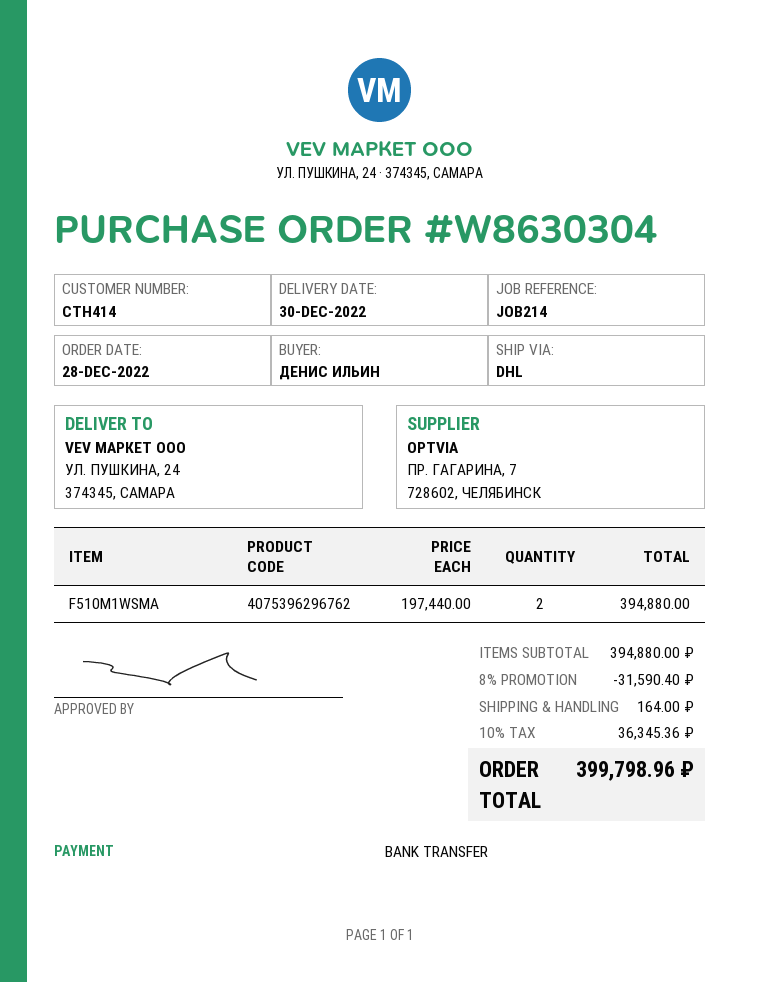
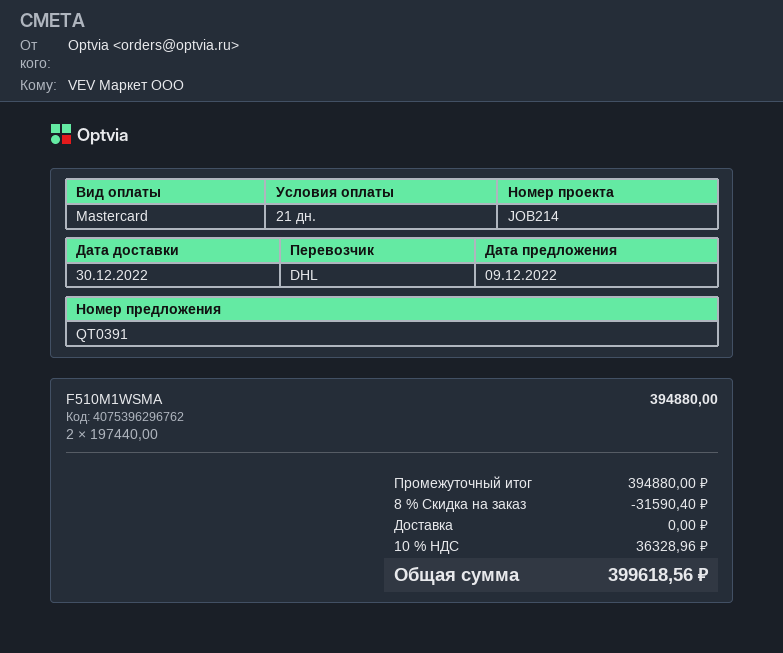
payment method: bank transfer -> Mastercard
shipping: 164.00 -> 0.00
tax: 10% = 36345.36 -> 10% = 36328.96
total: 399798.96 -> 399618.56

